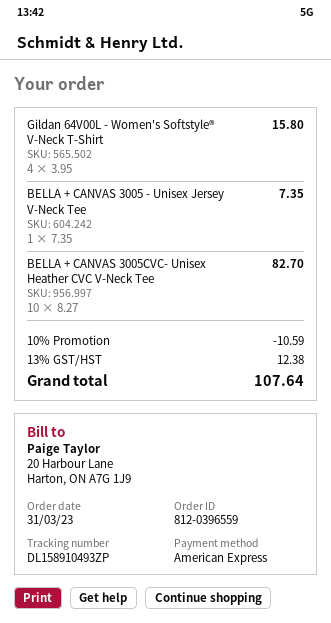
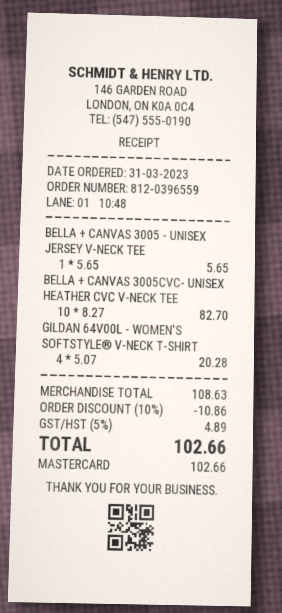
payment method: American Express -> Mastercard
Gildan 64V00L - Women's Softstyle® V-Neck T-Shirt: 4 x 3.95 = 15.80 -> 4 x 5.07 = 20.28
BELLA + CANVAS 3005 - Unisex Jersey V-Neck Tee: 1 x 7.35 = 7.35 -> 1 x 5.65 = 5.65
discount: 10% = 10.59 -> 10% = 10.86
tax: 13% = 12.38 -> 5% = 4.89
total: 107.64 -> 102.66

